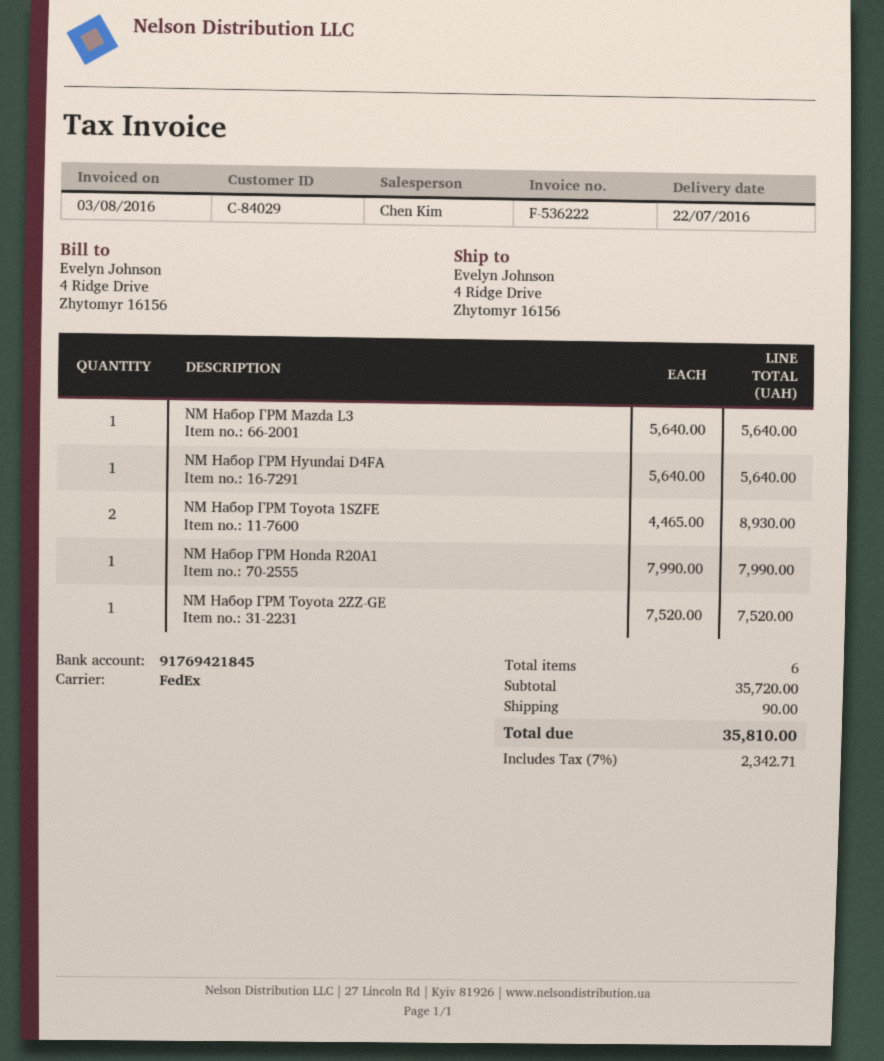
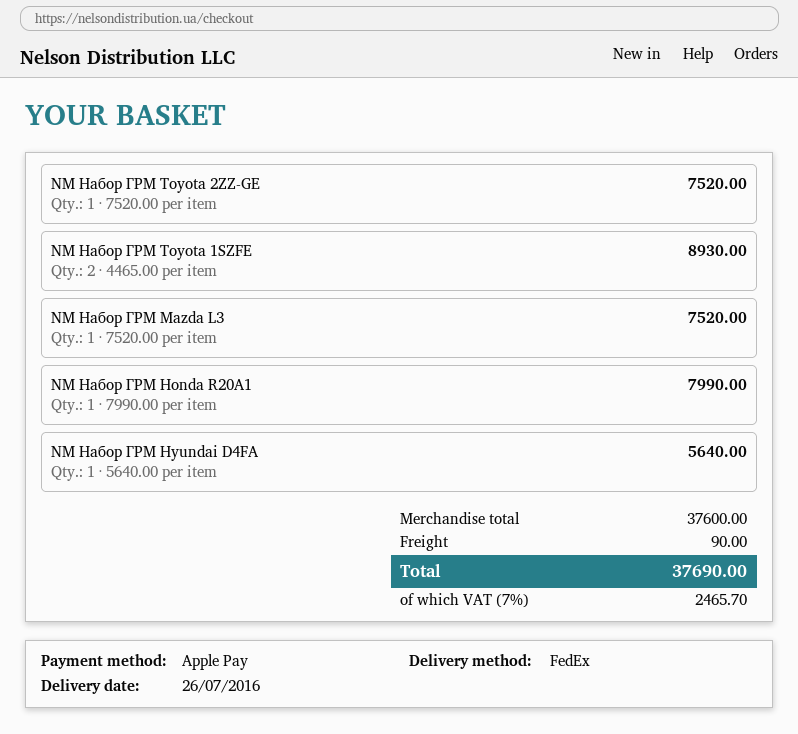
delivery date: 2016-07-22 -> 2016-07-26
NM Набор ГРМ Mazda L3: 1 x 5640.00 = 5640.00 -> 1 x 7520.00 = 7520.00
subtotal: 35720.00 -> 37600.00
tax: 7% = 2342.71 -> 7% = 2465.70
total: 35810.00 -> 37690.00

